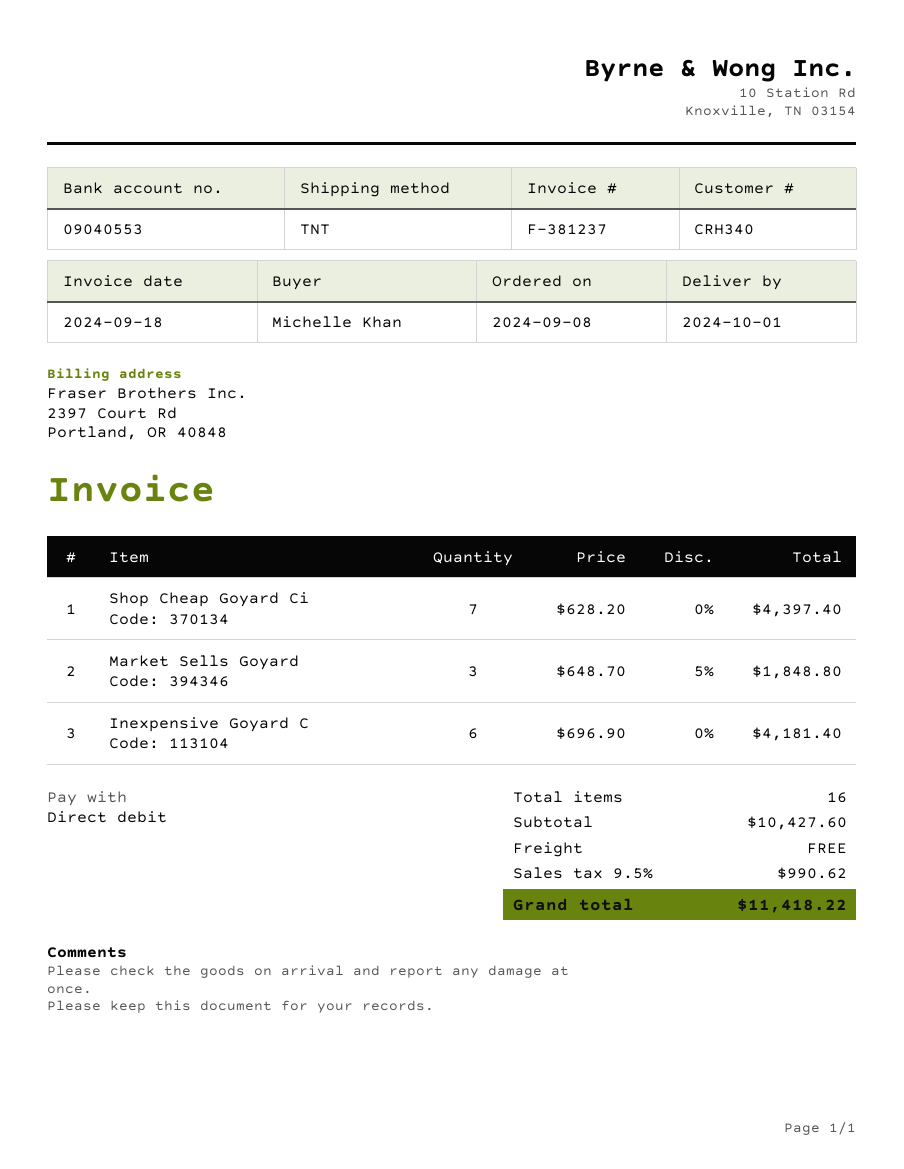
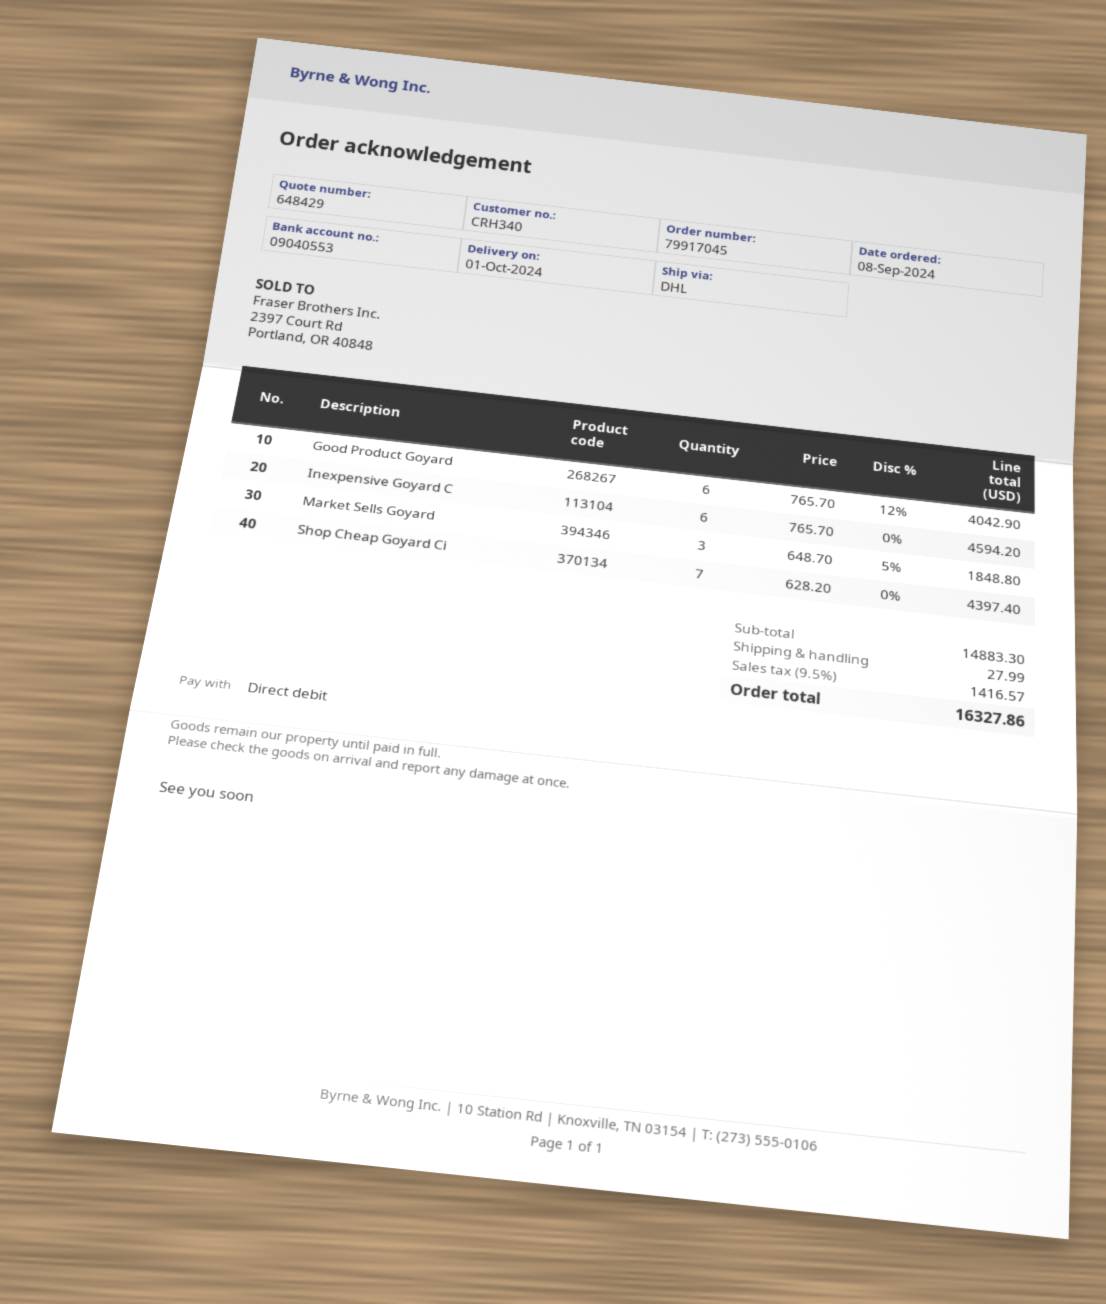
shipping method: TNT -> DHL
Inexpensive Goyard C: 6 x 696.90 = 4181.40 -> 6 x 765.70 = 4594.20
Good Product Goyard: none -> 6 x 765.70 - 12% = 4042.90
subtotal: 10427.60 -> 14883.30
shipping: 0.00 -> 27.99
tax: 9.5% = 990.62 -> 9.5% = 1416.57
total: 11418.22 -> 16327.86

